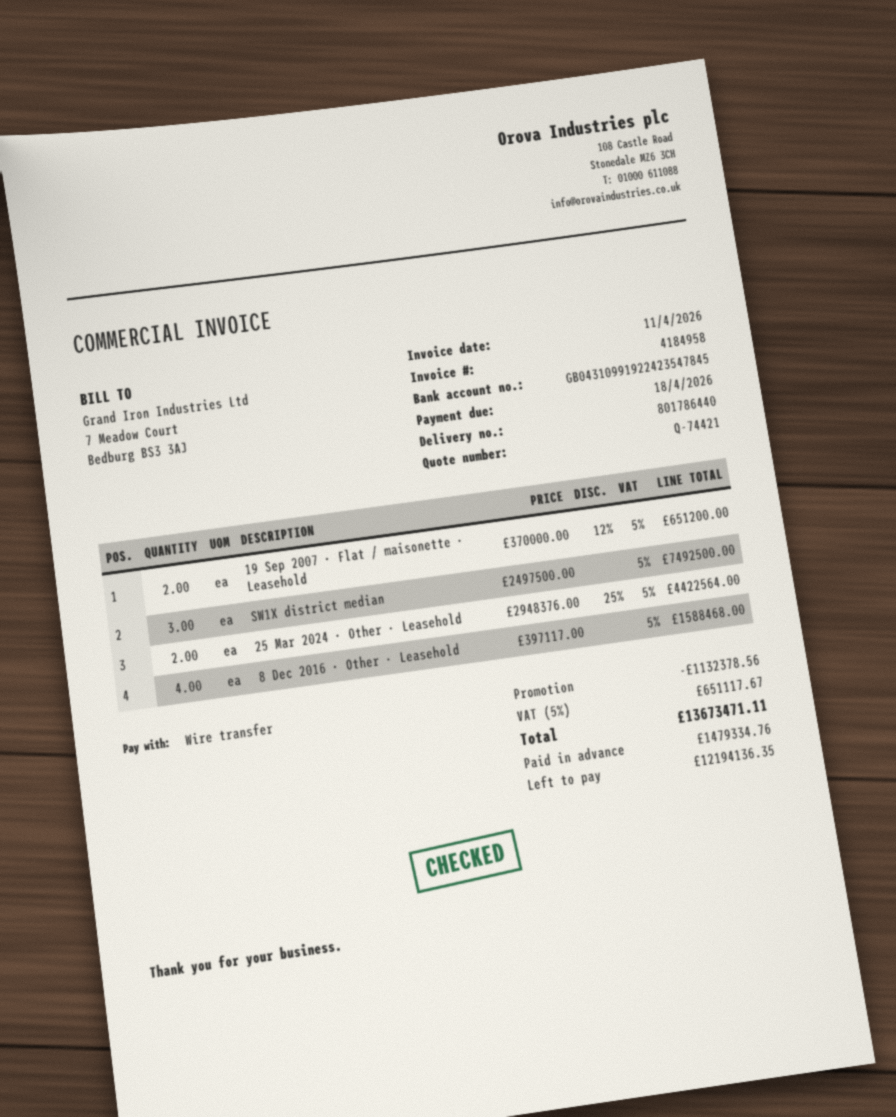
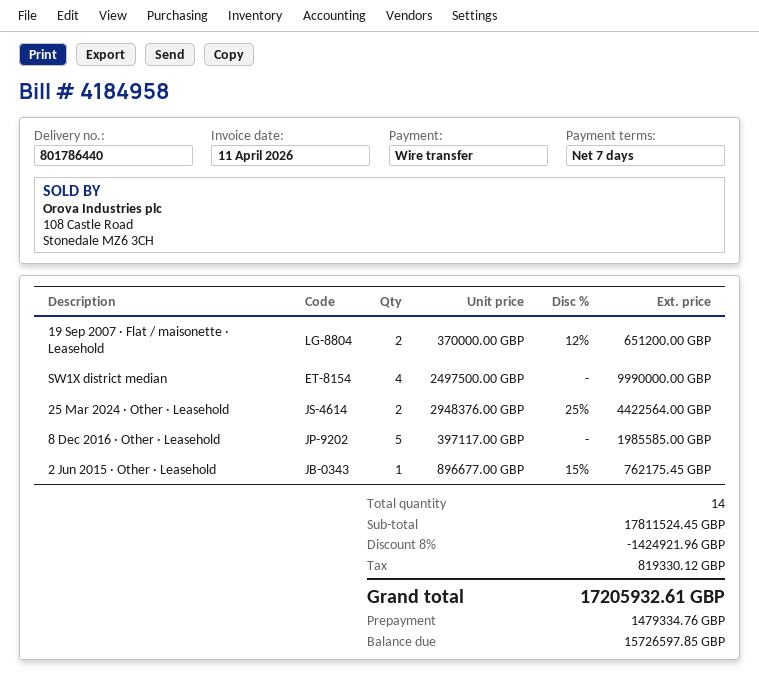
SW1X district median: 3 x 2497500.00 = 7492500.00 -> 4 x 2497500.00 = 9990000.00
8 Dec 2016 · Other · Leasehold: 4 x 397117.00 = 1588468.00 -> 5 x 397117.00 = 1985585.00
2 Jun 2015 · Other · Leasehold: none -> 1 x 896677.00 - 15% = 762175.45
discount: 1132378.56 -> 1424921.96
tax: 651117.67 -> 819330.12
total: 13673471.11 -> 17205932.61
balance: 12194136.35 -> 15726597.85

